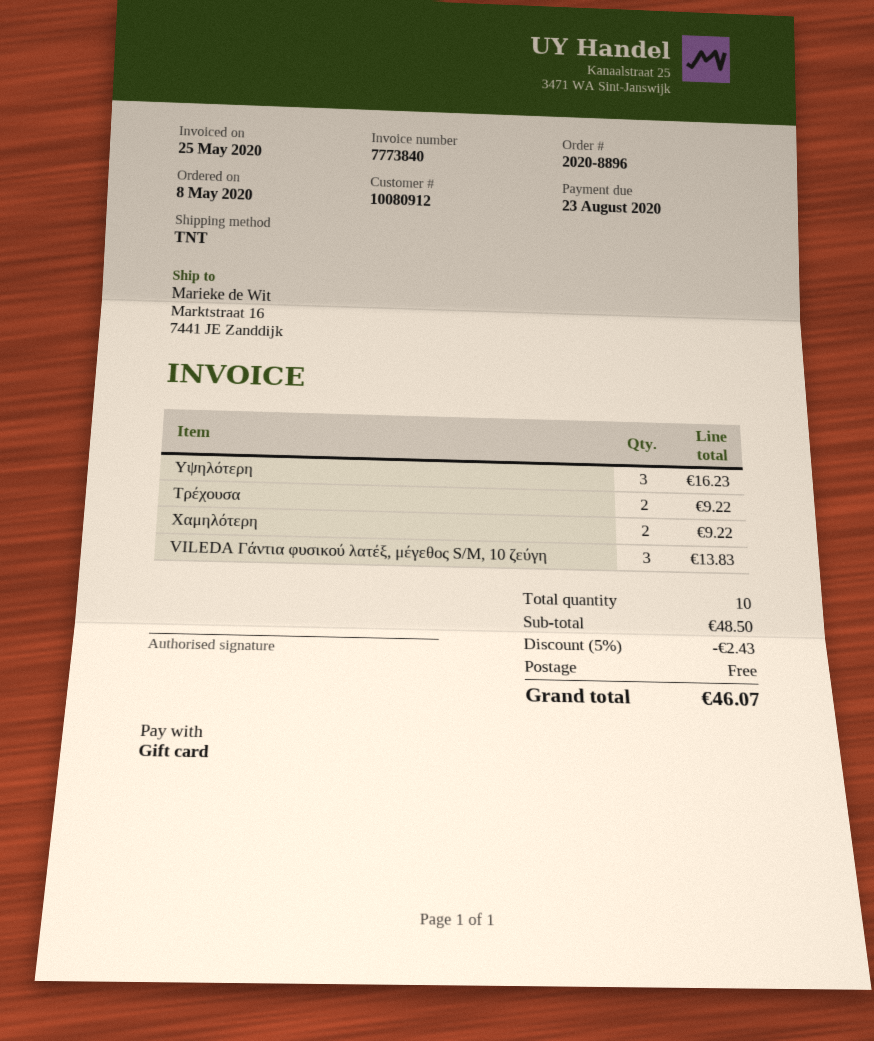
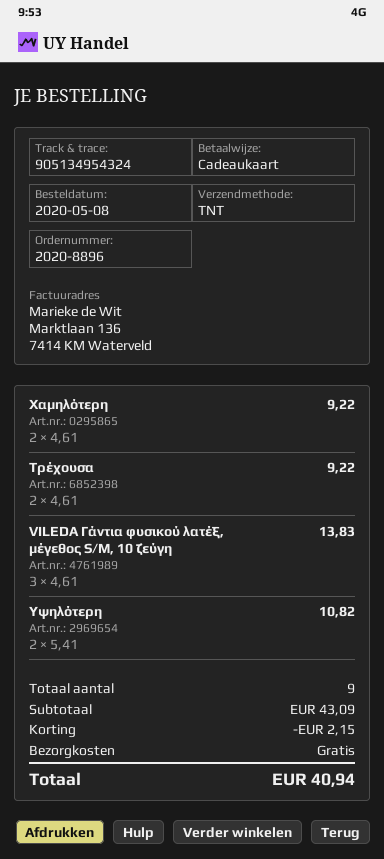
Υψηλότερη: 3 for 16.23 -> 2 for 10.82
total quantity: 10 -> 9
subtotal: 48.50 -> 43.09
discount: 2.43 -> 2.15
total: 46.07 -> 40.94

